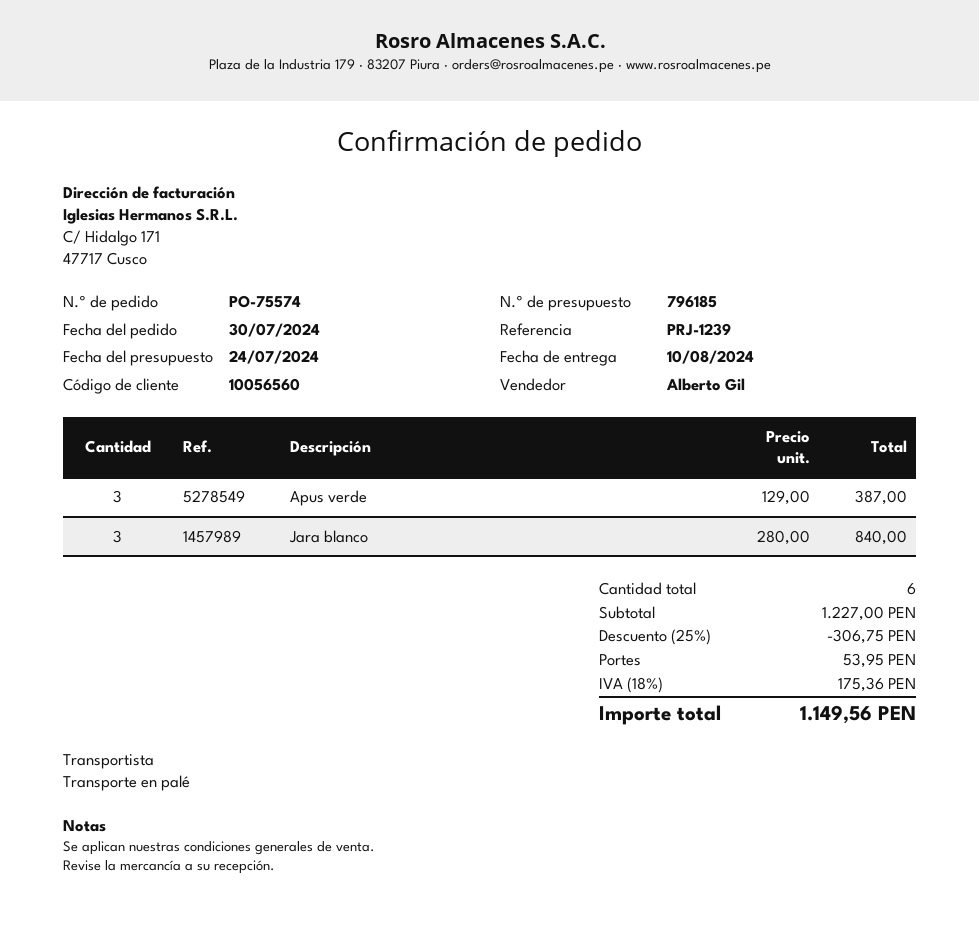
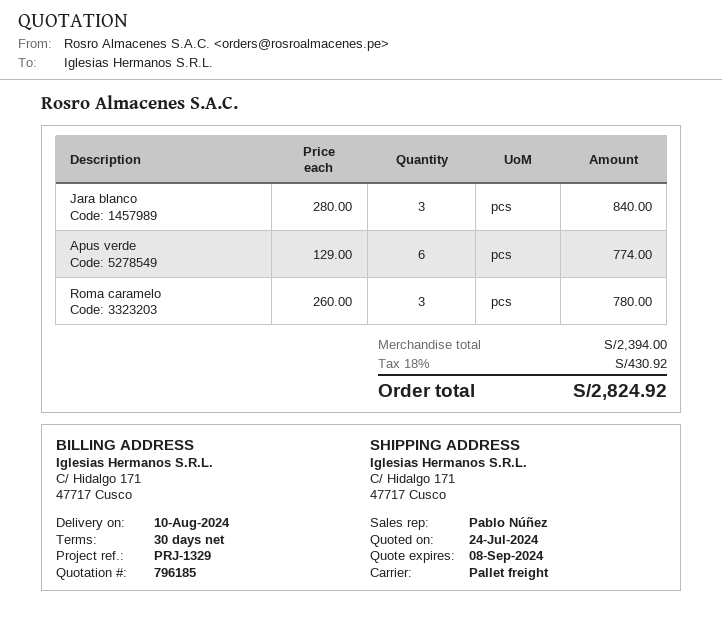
reference: PRJ-1239 -> PRJ-1329
sales rep: Alberto Gil -> Pablo Núñez
Apus verde: 3 x 129.00 = 387.00 -> 6 x 129.00 = 774.00
Roma caramelo: none -> 3 x 260.00 = 780.00
subtotal: 1227.00 -> 2394.00
discount: 25% = 306.75 -> none
shipping: 53.95 -> none
tax: 18% = 175.36 -> 18% = 430.92
total: 1149.56 -> 2824.92

